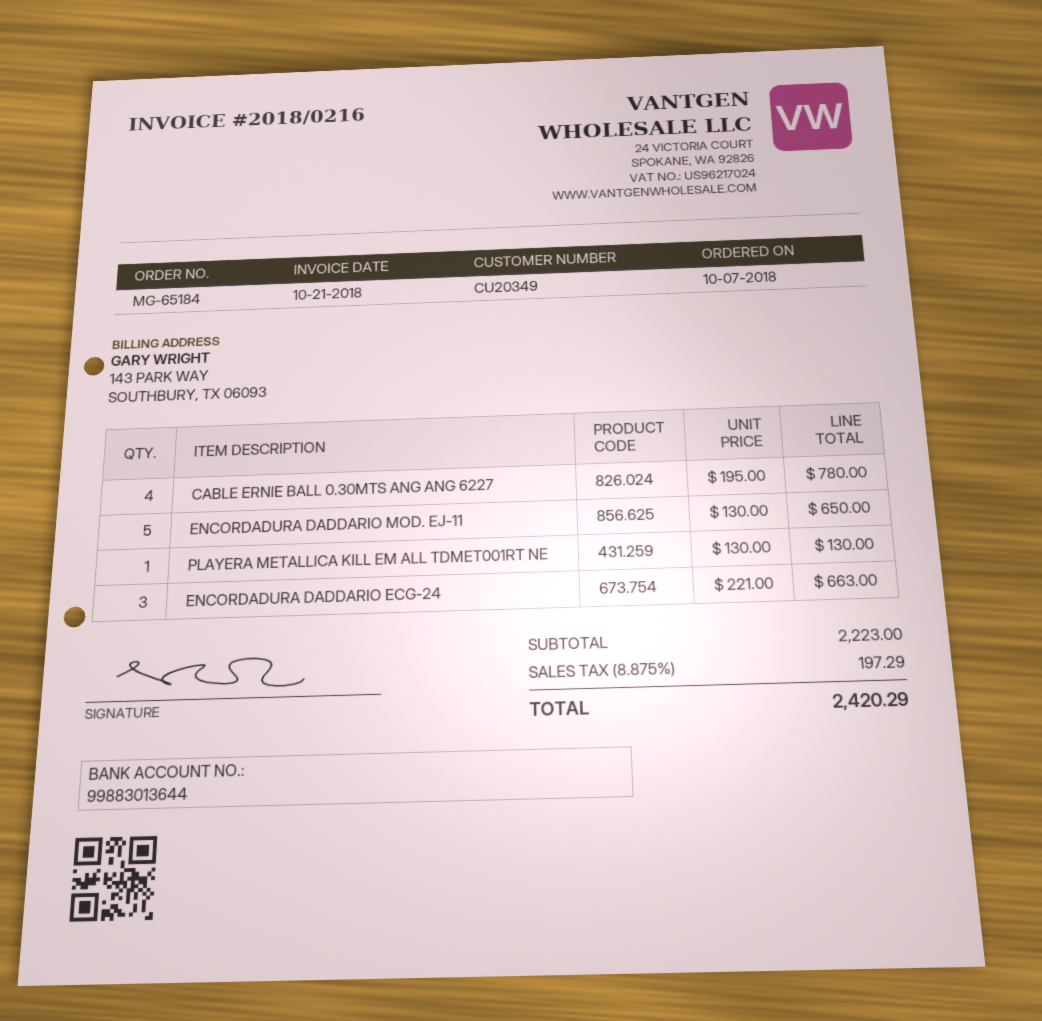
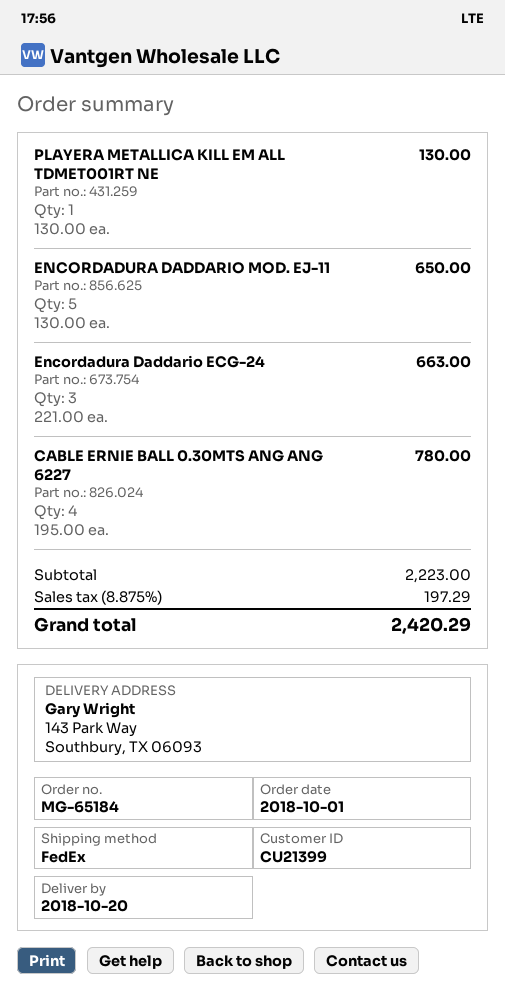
order date: 2018-10-07 -> 2018-10-01
customer number: CU20349 -> CU21399

